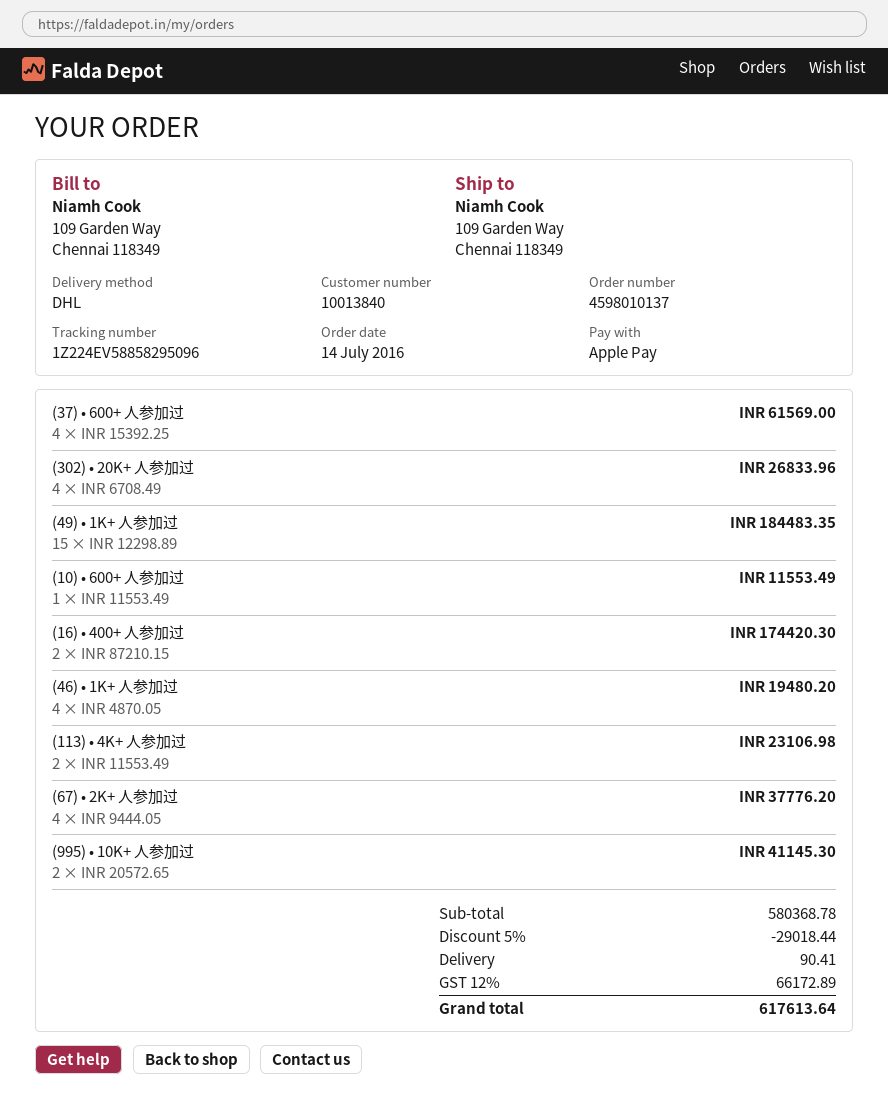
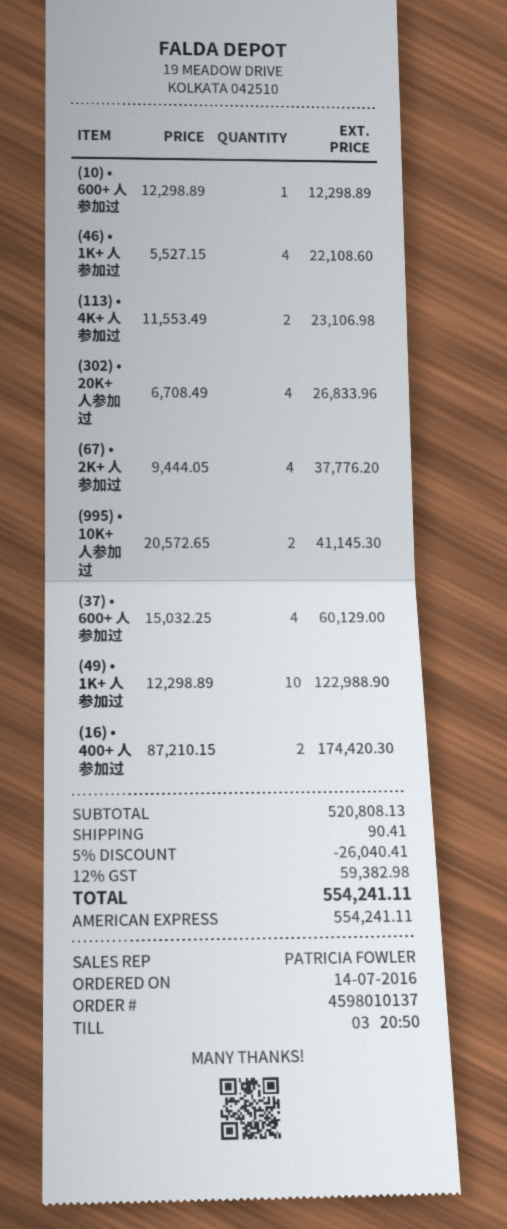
payment method: Apple Pay -> American Express
(37) • 600+ 人参加过: 4 x 15392.25 = 61569.00 -> 4 x 15032.25 = 60129.00
(49) • 1K+ 人参加过: 15 x 12298.89 = 184483.35 -> 10 x 12298.89 = 122988.90
(10) • 600+ 人参加过: 1 x 11553.49 = 11553.49 -> 1 x 12298.89 = 12298.89
(46) • 1K+ 人参加过: 4 x 4870.05 = 19480.20 -> 4 x 5527.15 = 22108.60
subtotal: 580368.78 -> 520808.13
discount: 5% = 29018.44 -> 5% = 26040.41
tax: 12% = 66172.89 -> 12% = 59382.98
total: 617613.64 -> 554241.11

